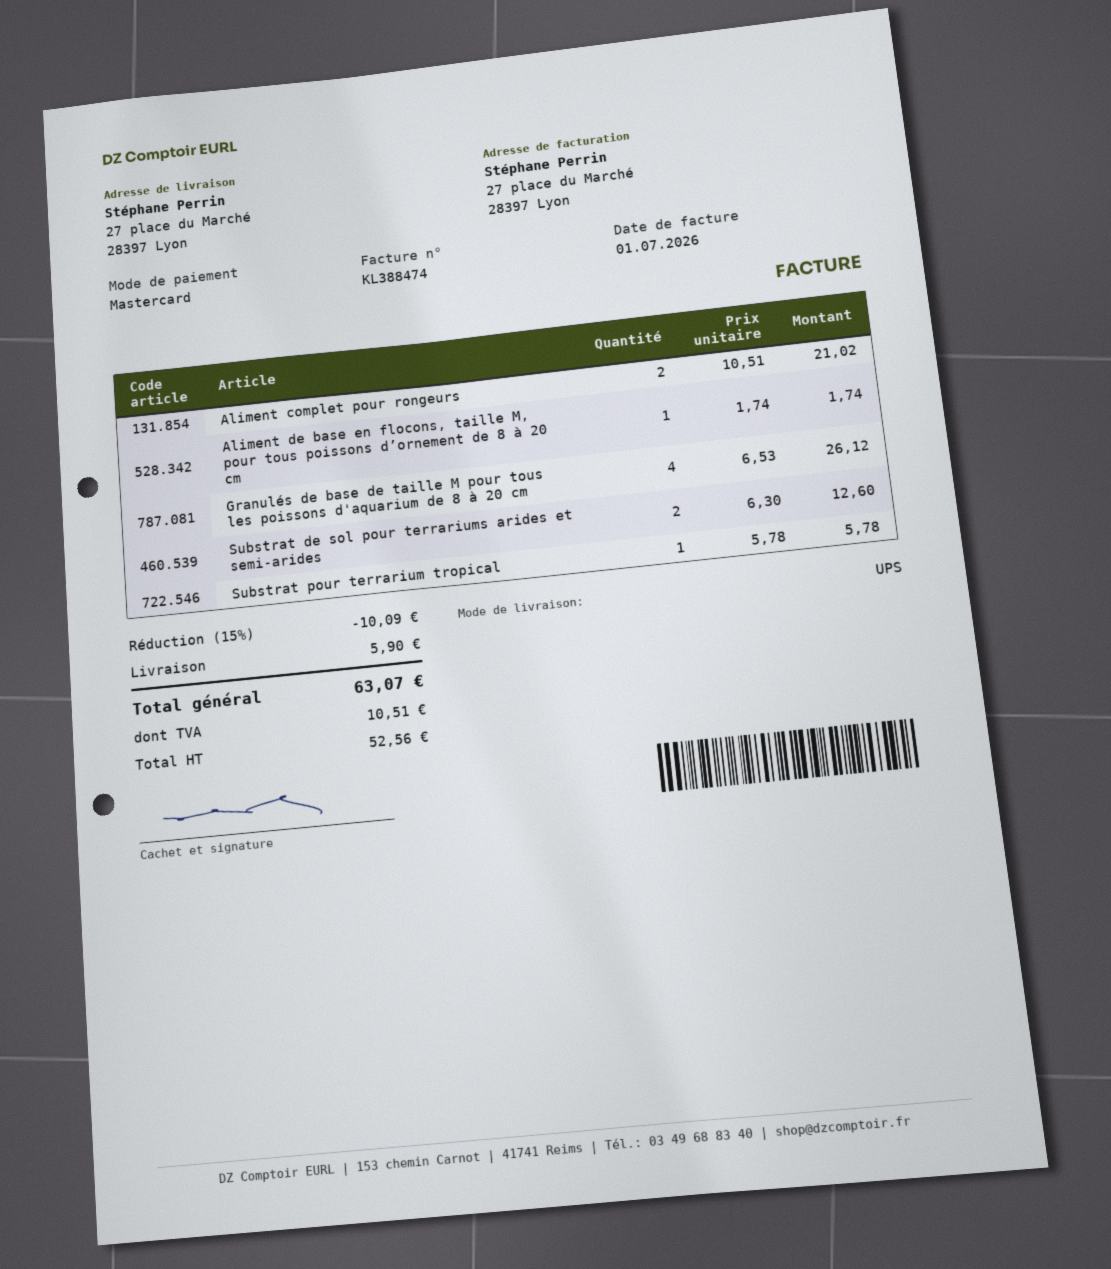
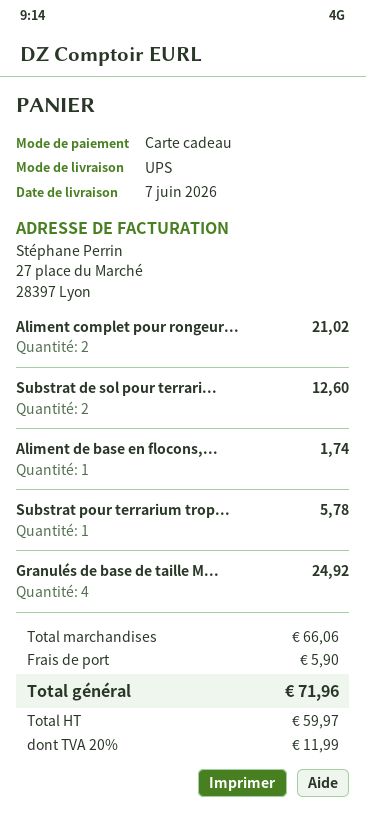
payment method: Mastercard -> gift card
Granulés de base de taille M pour tous les poissons d'aquarium de 8 à 20 cm: 4 for 26.12 -> 4 for 24.92
discount: 15% = 10.09 -> none
net: 52.56 -> 59.97
tax: 10.51 -> 11.99
total: 63.07 -> 71.96

